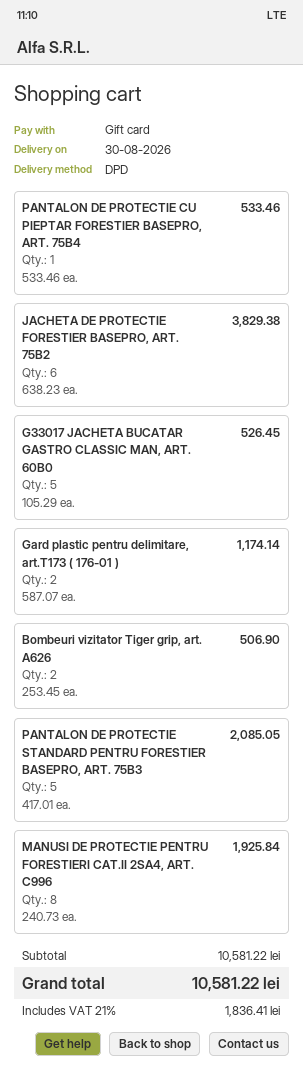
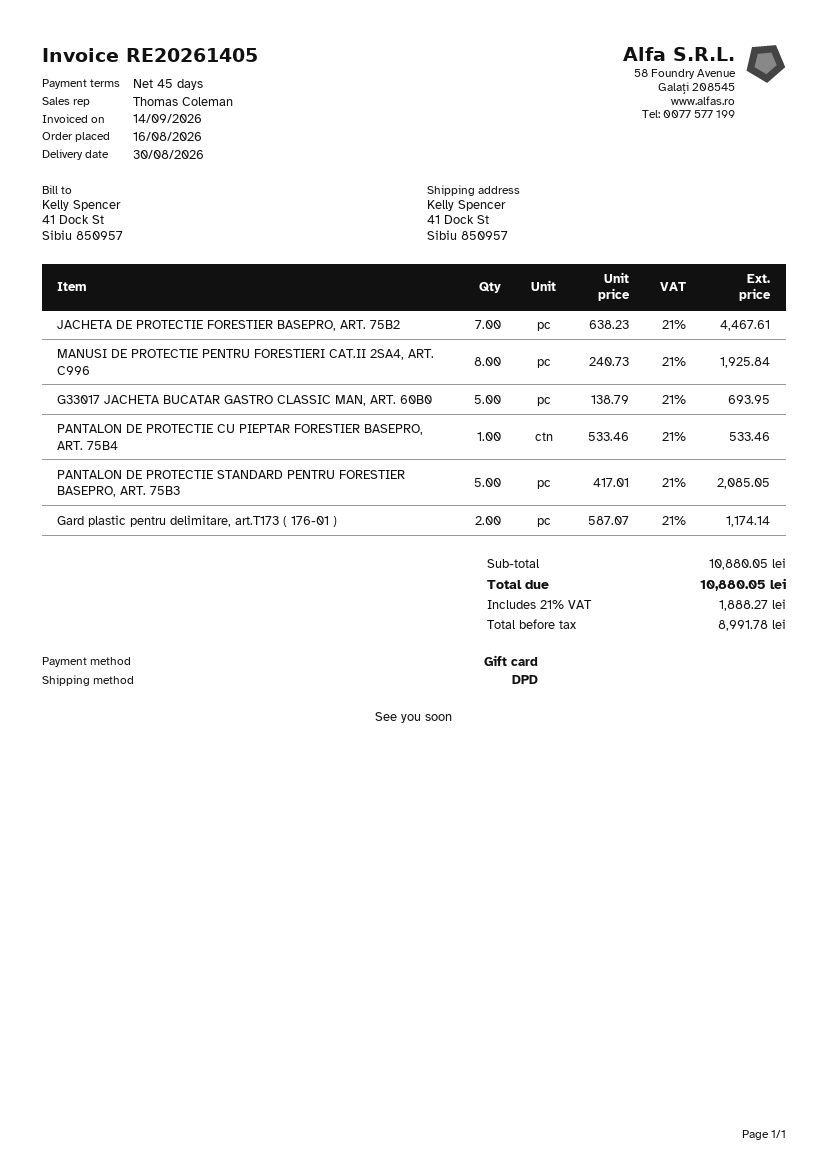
JACHETA DE PROTECTIE FORESTIER BASEPRO, ART. 75B2: 6 x 638.23 = 3829.38 -> 7 x 638.23 = 4467.61
G33017 JACHETA BUCATAR GASTRO CLASSIC MAN, ART. 60B0: 5 x 105.29 = 526.45 -> 5 x 138.79 = 693.95
Bombeuri vizitator Tiger grip, art. A626: 2 x 253.45 = 506.90 -> none
subtotal: 10581.22 -> 10880.05
tax: 21% = 1836.41 -> 21% = 1888.27
total: 10581.22 -> 10880.05

